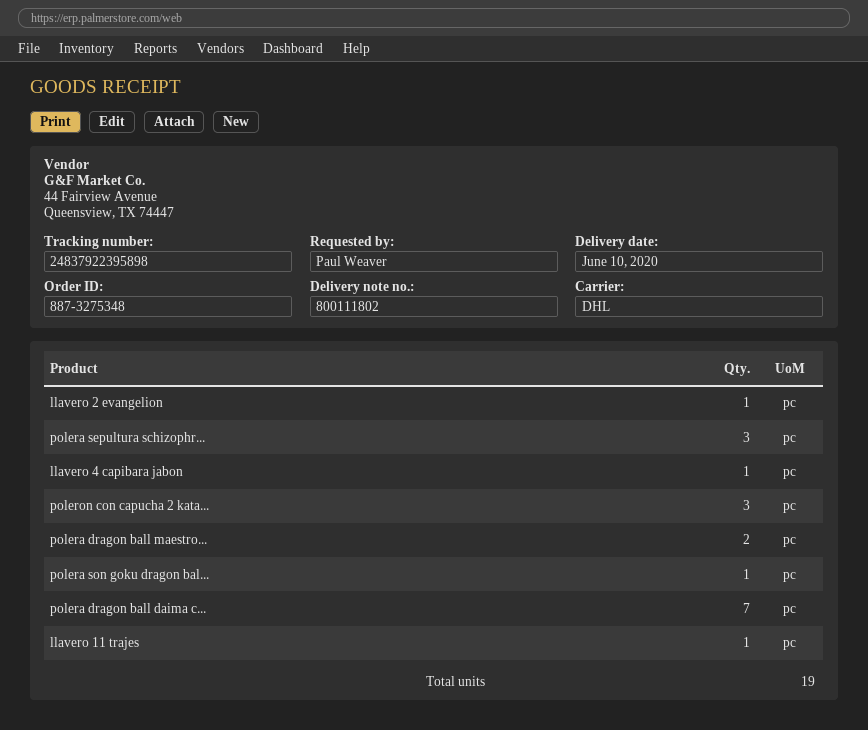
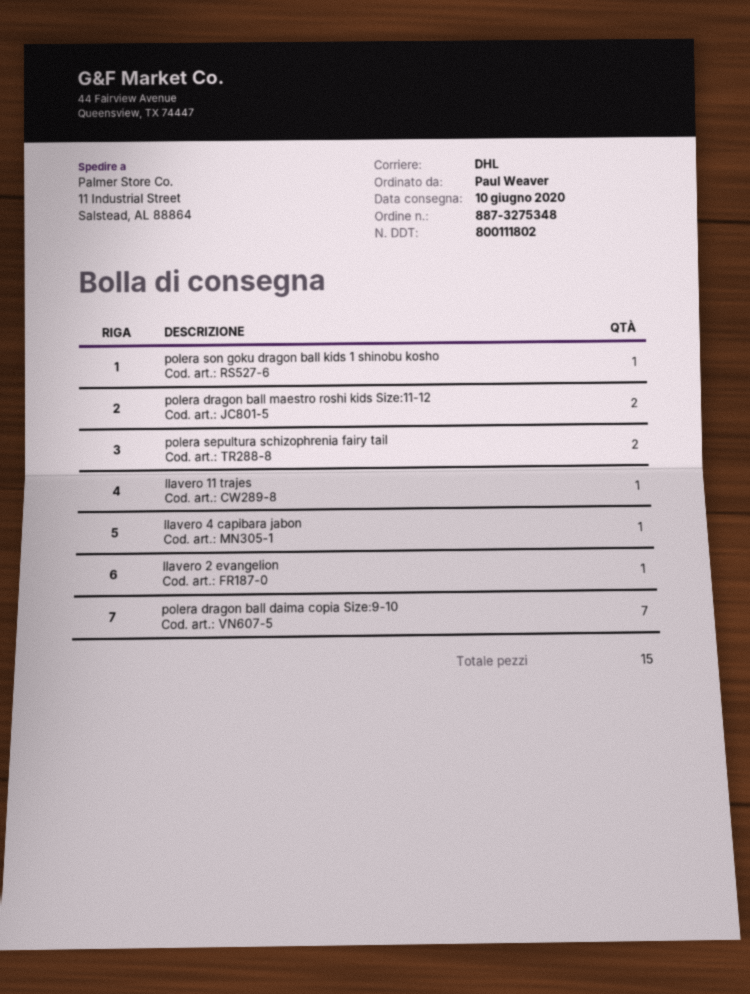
polera sepultura schizophr...: 3 -> 2
poleron con capucha 2 kata...: 3 -> none
total quantity: 19 -> 15

